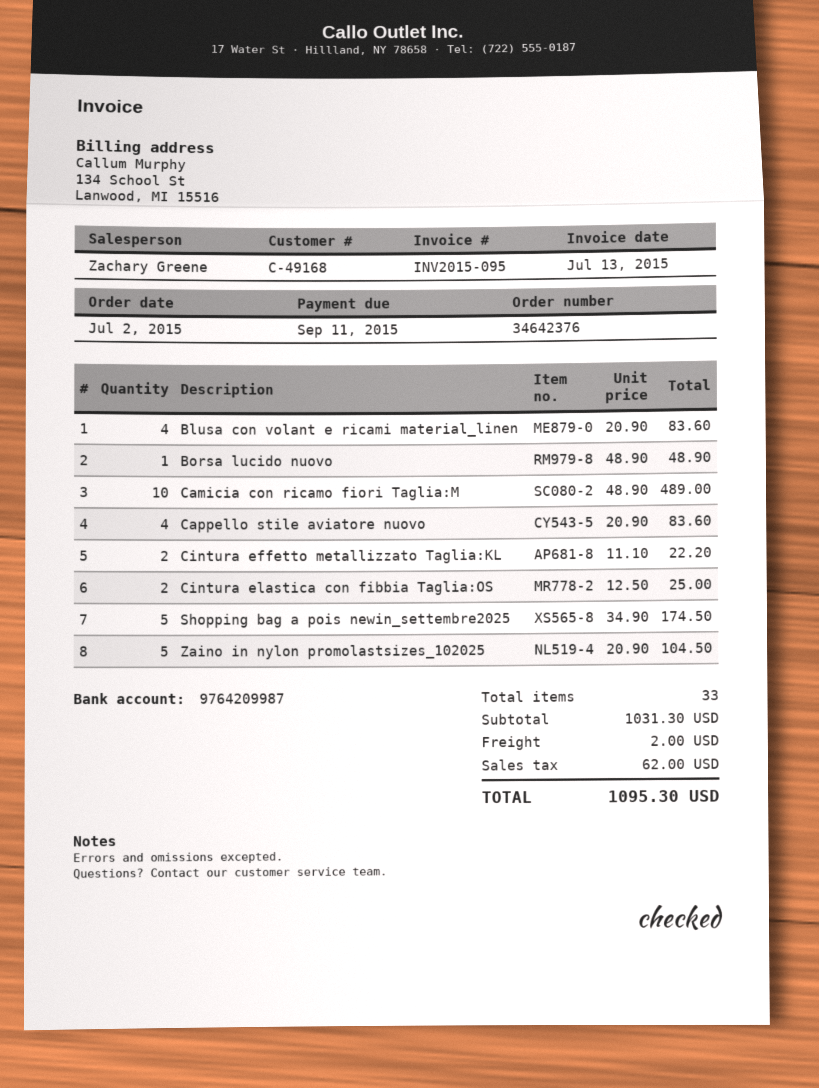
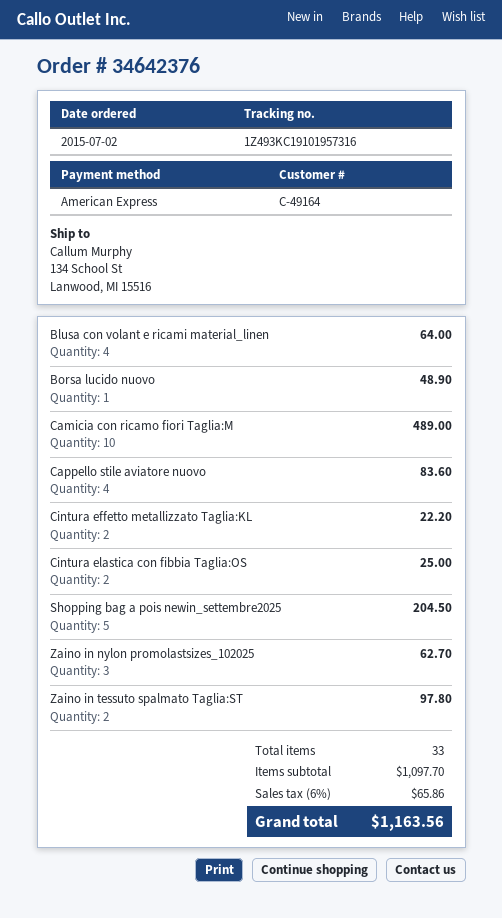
customer number: C-49168 -> C-49164
Blusa con volant e ricami material_linen: 4 for 83.60 -> 4 for 64.00
Shopping bag a pois newin_settembre2025: 5 for 174.50 -> 5 for 204.50
Zaino in nylon promolastsizes_102025: 5 for 104.50 -> 3 for 62.70
Zaino in tessuto spalmato Taglia:ST: none -> 2 for 97.80
subtotal: 1031.30 -> 1097.70
shipping: 2.00 -> none
tax: 62.00 -> 65.86
total: 1095.30 -> 1163.56

